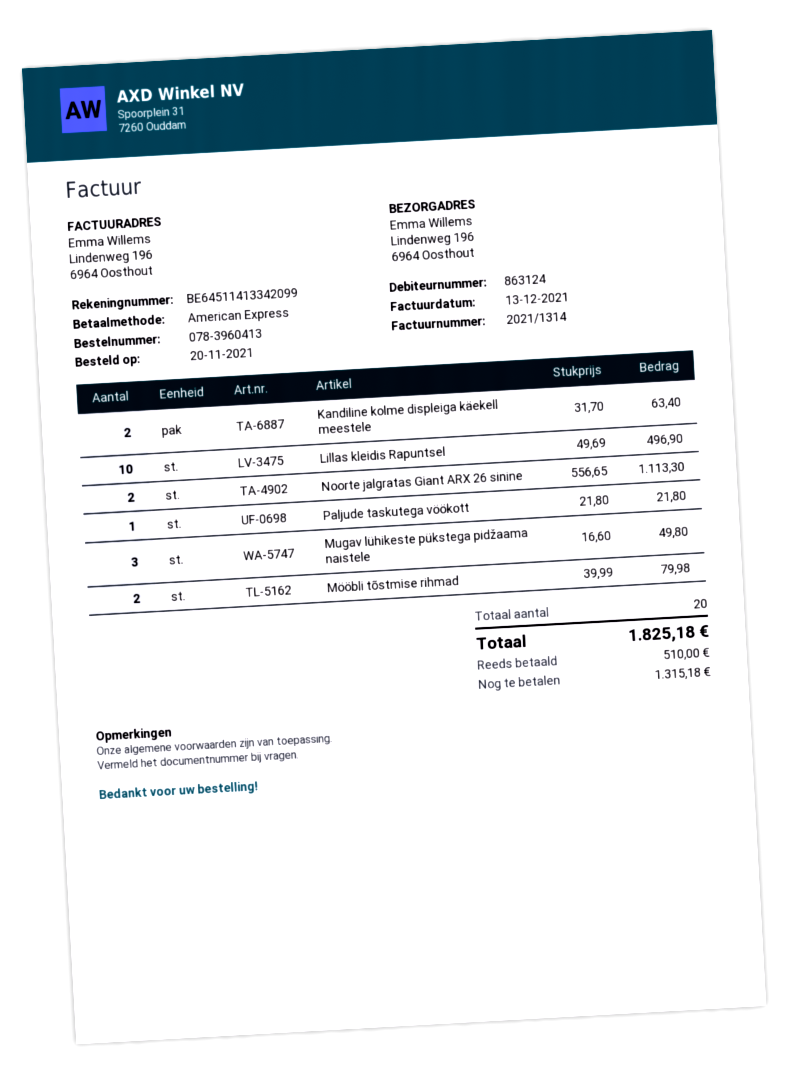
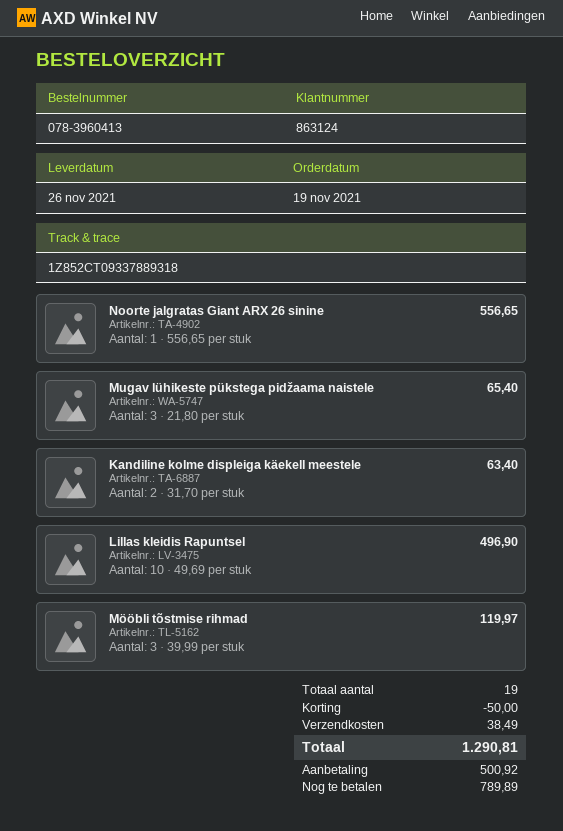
order date: 2021-11-20 -> 2021-11-19
Noorte jalgratas Giant ARX 26 sinine: 2 x 556.65 = 1113.30 -> 1 x 556.65 = 556.65
Paljude taskutega vöökott: 1 x 21.80 = 21.80 -> none
Mugav lühikeste pükstega pidžaama naistele: 3 x 16.60 = 49.80 -> 3 x 21.80 = 65.40
Mööbli tõstmise rihmad: 2 x 39.99 = 79.98 -> 3 x 39.99 = 119.97
total quantity: 20 -> 19
discount: none -> 50.00
shipping: none -> 38.49
total: 1825.18 -> 1290.81
deposit: 510.00 -> 500.92
balance: 1315.18 -> 789.89

